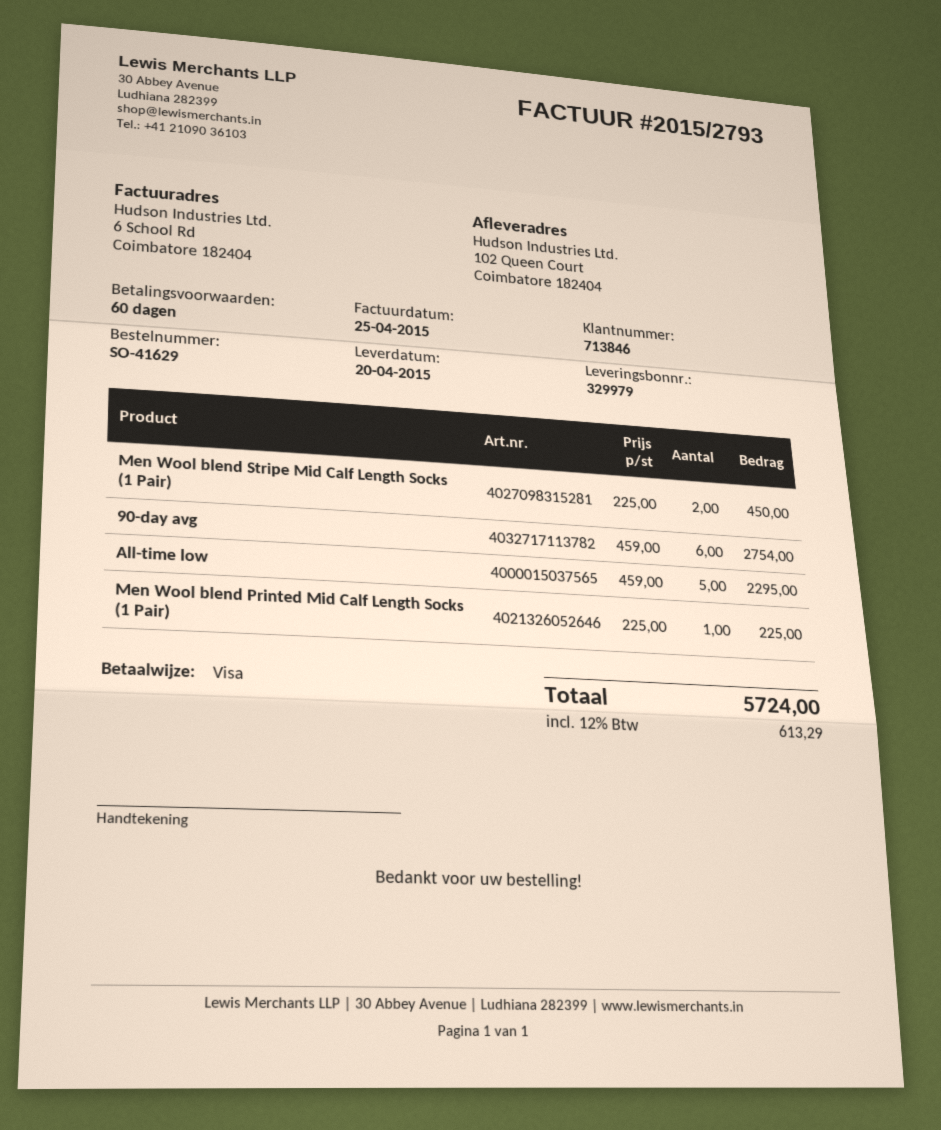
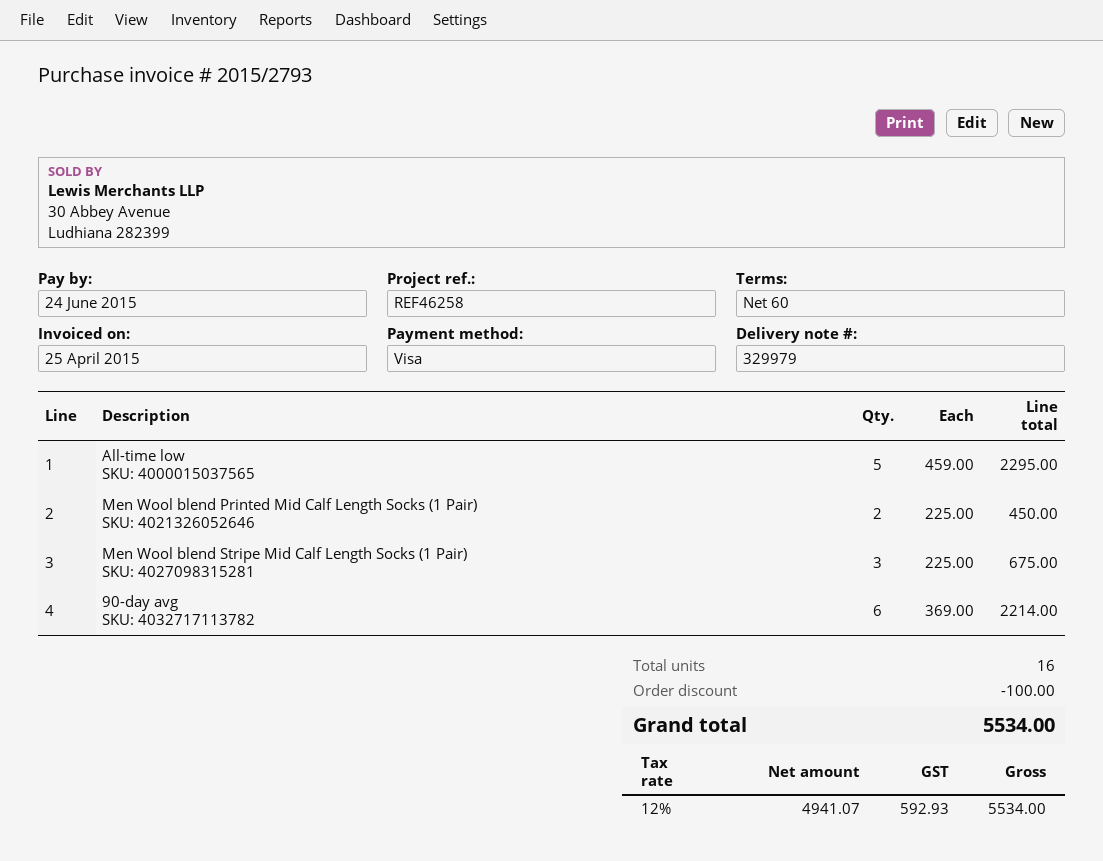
Men Wool blend Stripe Mid Calf Length Socks (1 Pair): 2 x 225.00 = 450.00 -> 3 x 225.00 = 675.00
90-day avg: 6 x 459.00 = 2754.00 -> 6 x 369.00 = 2214.00
Men Wool blend Printed Mid Calf Length Socks (1 Pair): 1 x 225.00 = 225.00 -> 2 x 225.00 = 450.00
discount: none -> 100.00
tax: 12% = 613.29 -> 12% = 592.93
total: 5724.00 -> 5534.00

